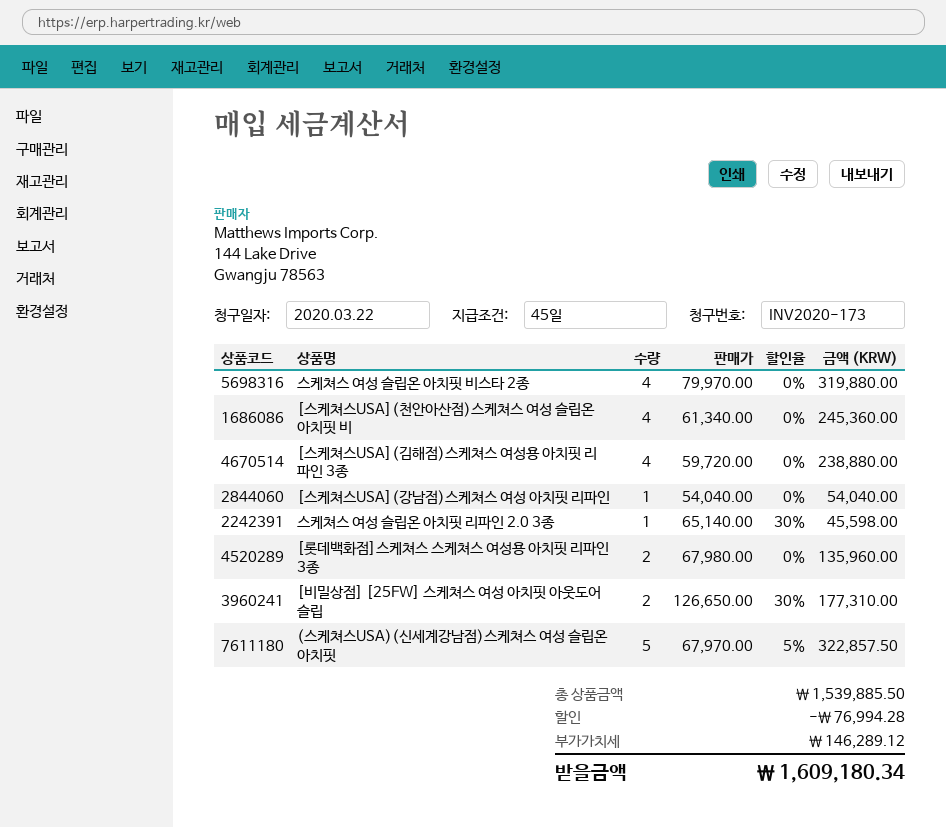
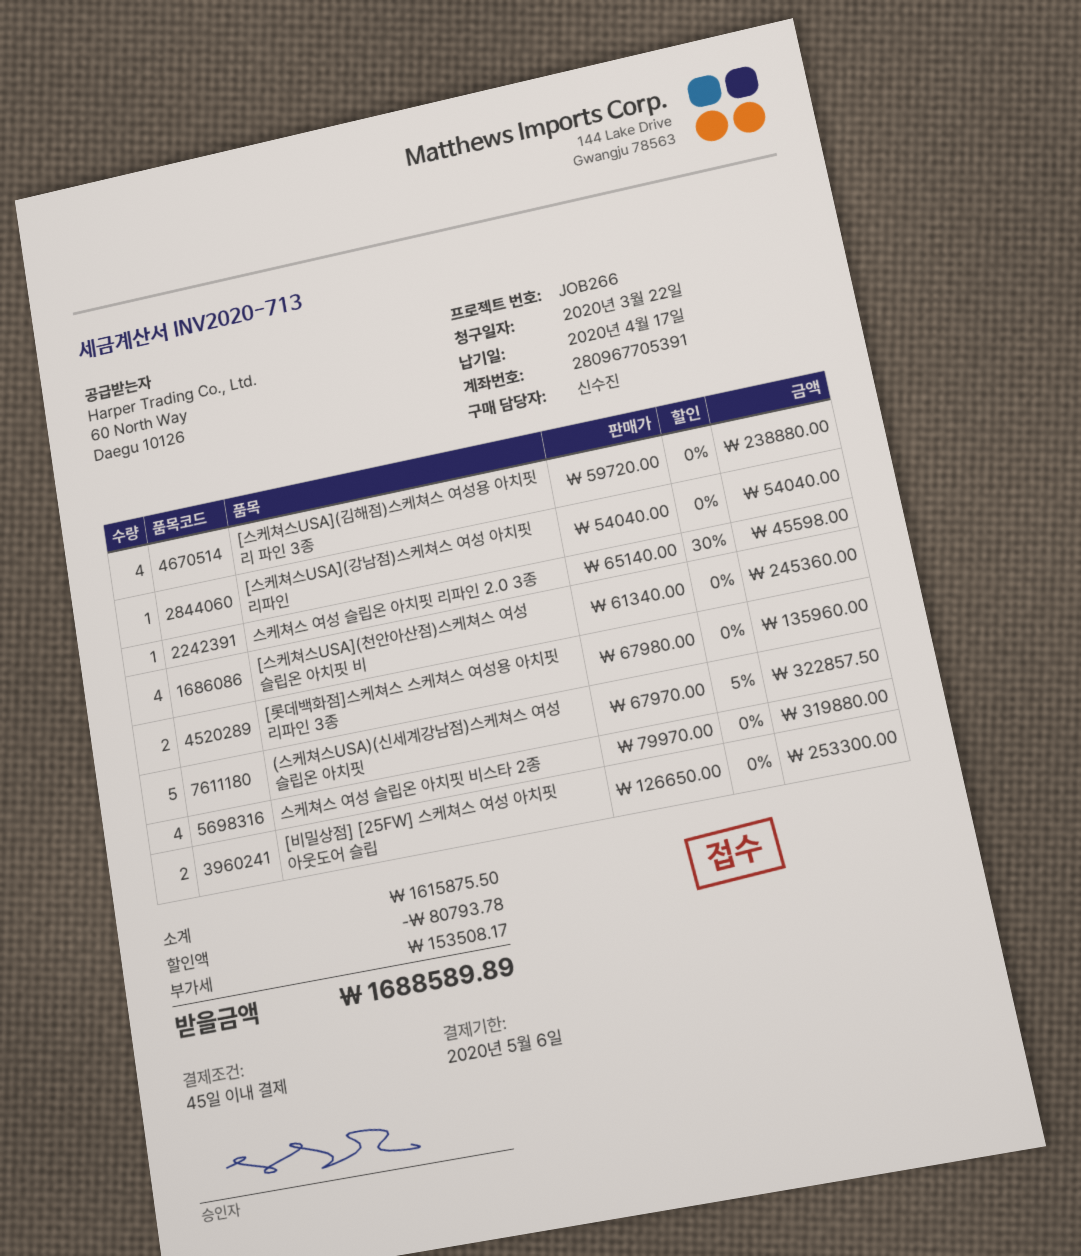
invoice number: INV2020-173 -> INV2020-713
[비밀상점] [25FW] 스케쳐스 여성 아치핏 아웃도어 슬립: 2 x 126650.00 - 30% = 177310.00 -> 2 x 126650.00 = 253300.00
subtotal: 1539885.50 -> 1615875.50
discount: 76994.28 -> 80793.78
tax: 146289.12 -> 153508.17
total: 1609180.34 -> 1688589.89

